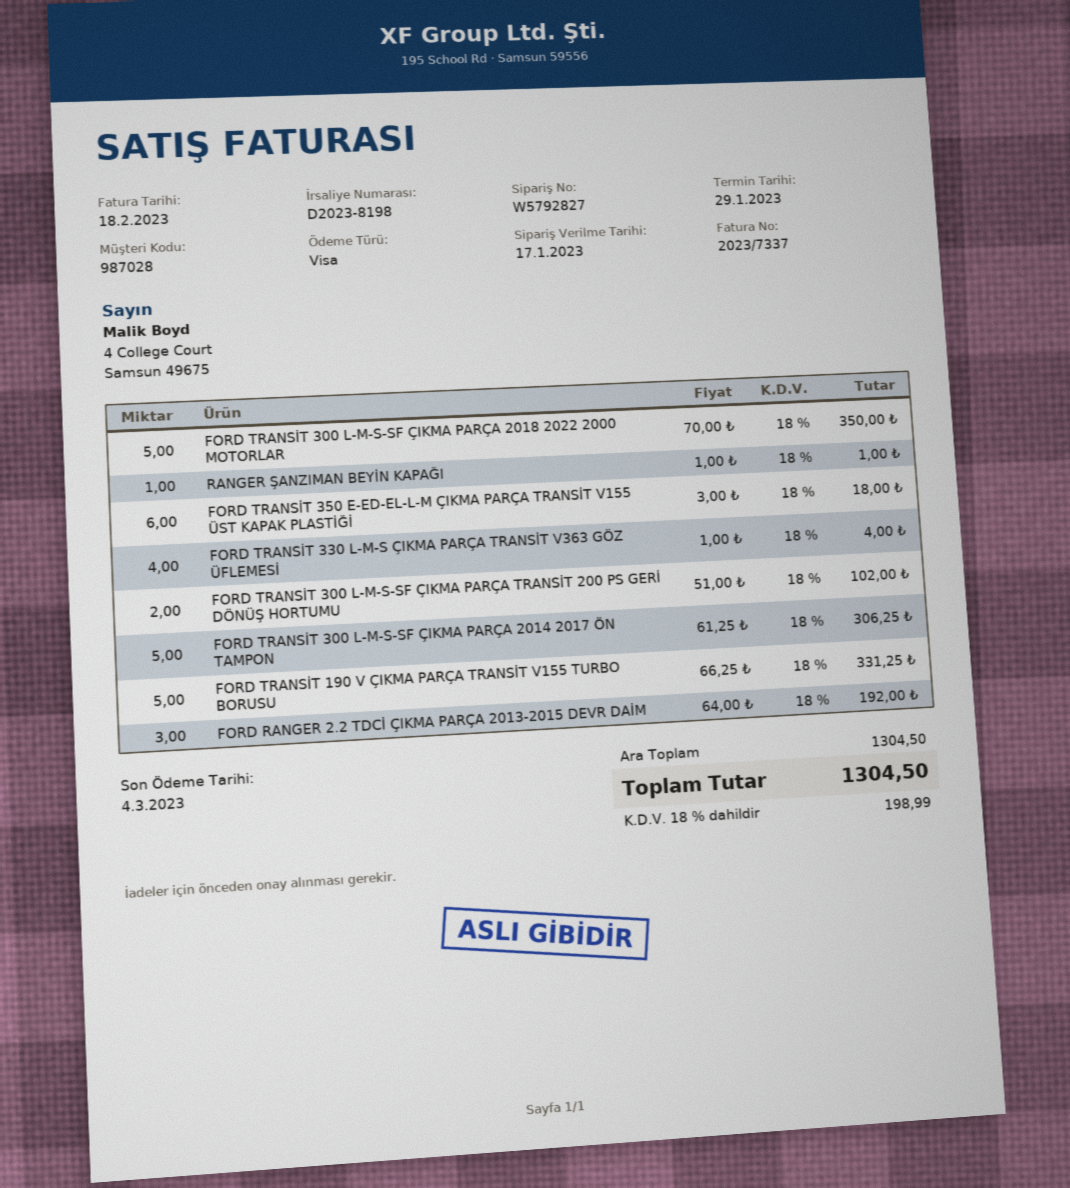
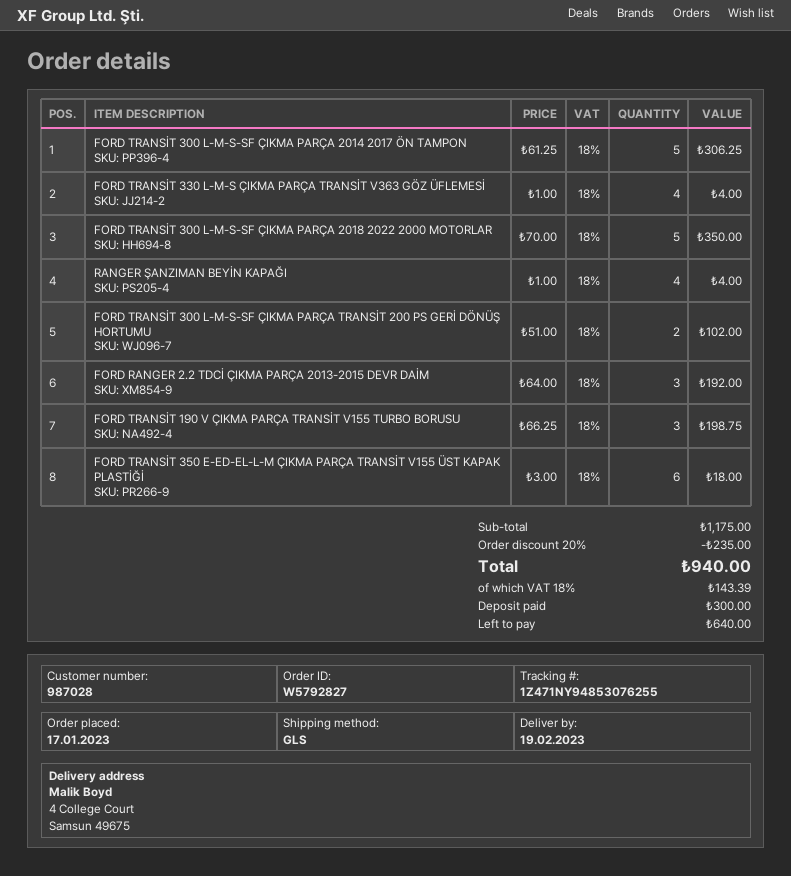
delivery date: 2023-01-29 -> 2023-02-19
RANGER ŞANZIMAN BEYİN KAPAĞI: 1 x 1.00 = 1.00 -> 4 x 1.00 = 4.00
FORD TRANSİT 190 V ÇIKMA PARÇA TRANSİT V155 TURBO BORUSU: 5 x 66.25 = 331.25 -> 3 x 66.25 = 198.75
subtotal: 1304.50 -> 1175.00
discount: none -> 20% = 235.00
tax: 18% = 198.99 -> 18% = 143.39
total: 1304.50 -> 940.00

